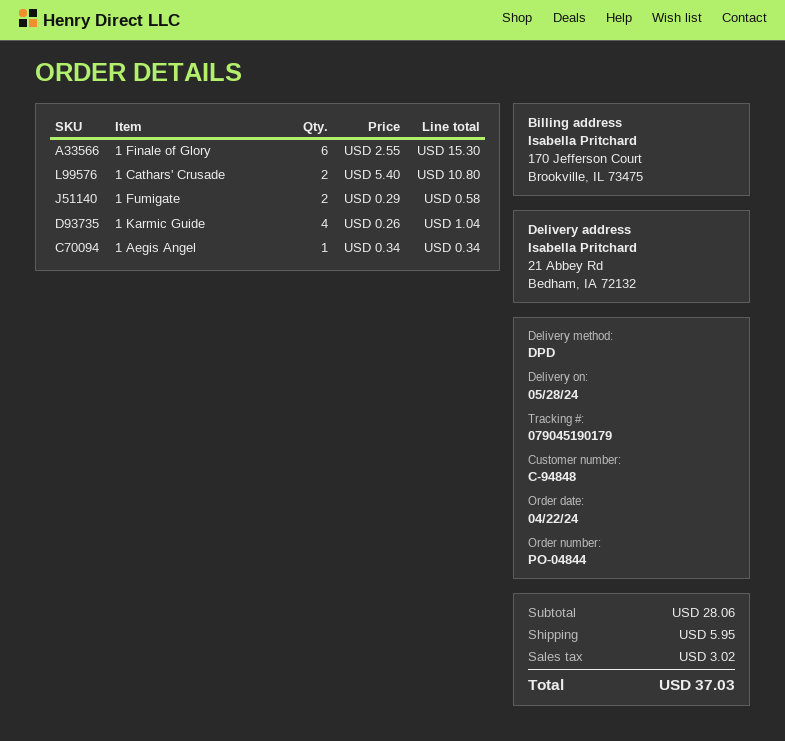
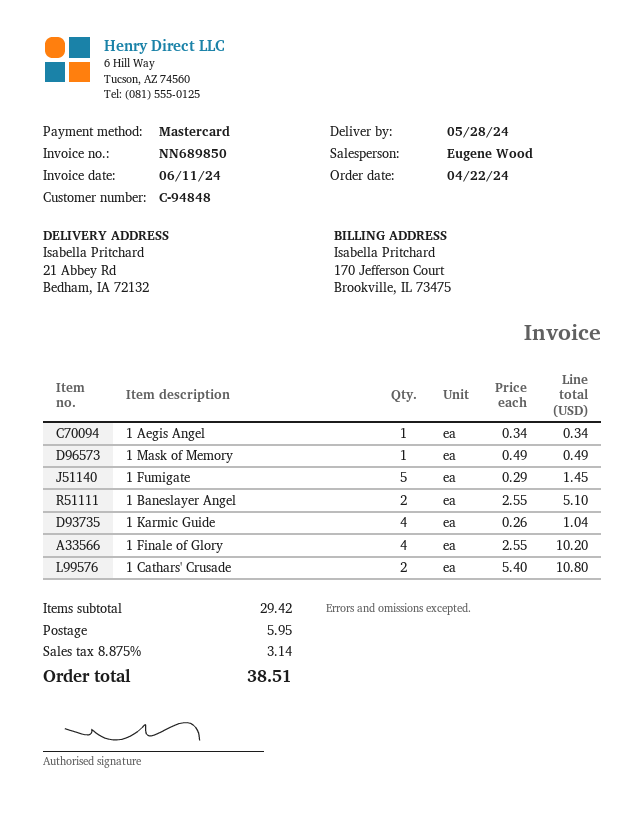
1 Finale of Glory: 6 x 2.55 = 15.30 -> 4 x 2.55 = 10.20
1 Fumigate: 2 x 0.29 = 0.58 -> 5 x 0.29 = 1.45
1 Mask of Memory: none -> 1 x 0.49 = 0.49
1 Baneslayer Angel: none -> 2 x 2.55 = 5.10
subtotal: 28.06 -> 29.42
tax: 3.02 -> 3.14
total: 37.03 -> 38.51

